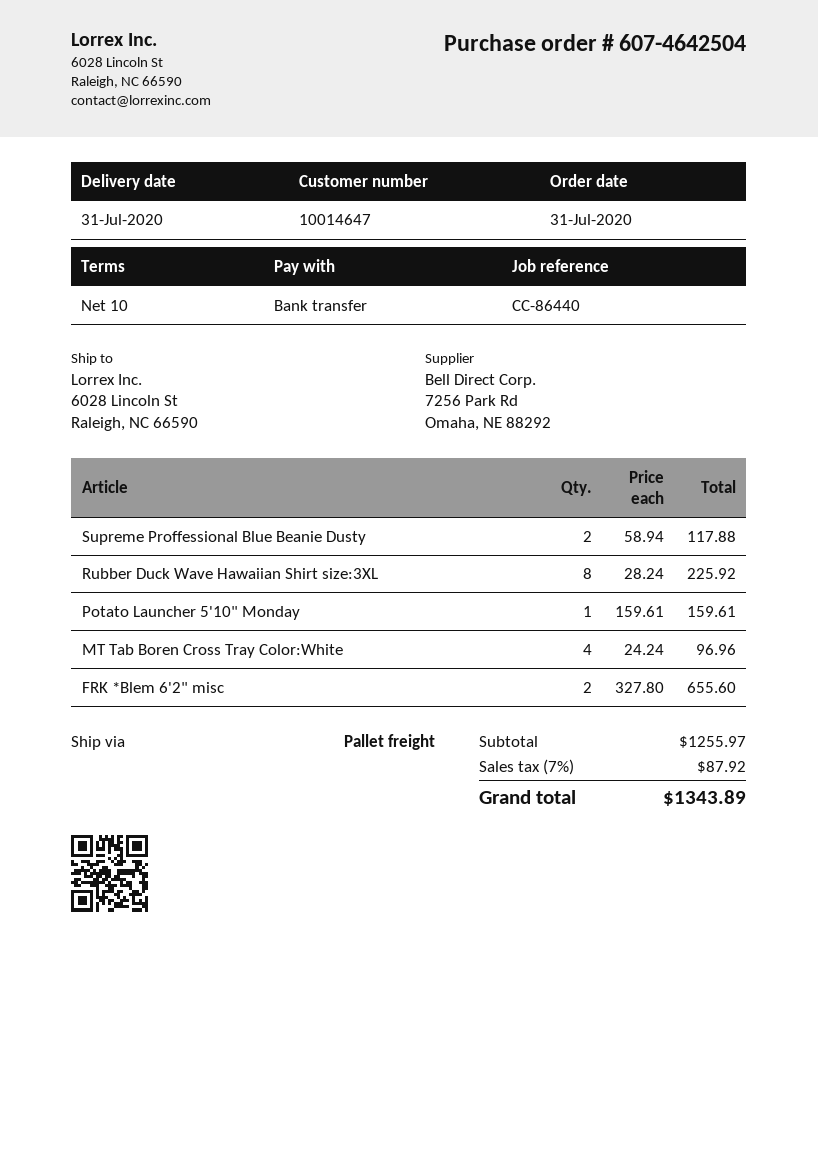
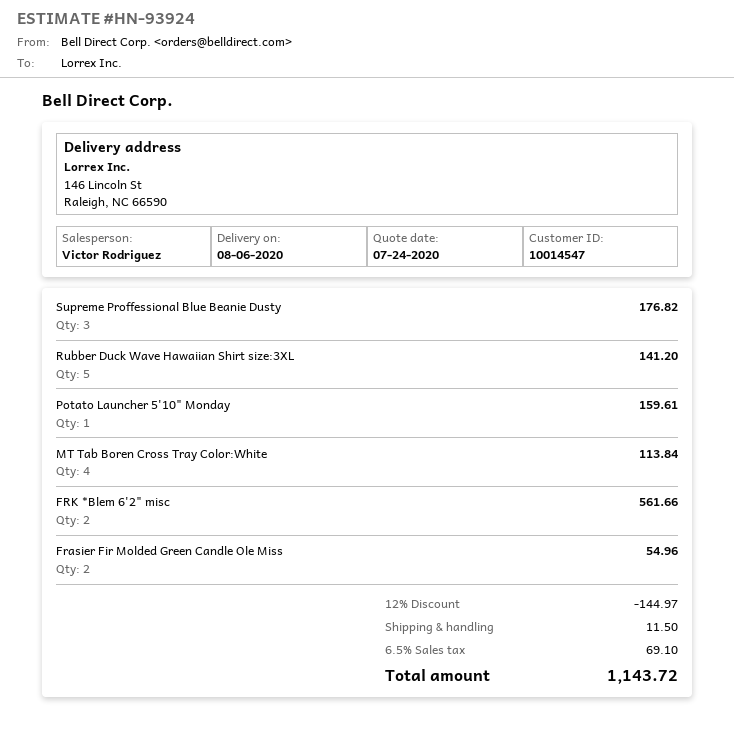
delivery date: 2020-07-31 -> 2020-08-06
customer number: 10014647 -> 10014547
ship to: 6028 Lincoln St, Raleigh, NC 66590 -> 146 Lincoln St, Raleigh, NC 66590
Supreme Proffessional Blue Beanie Dusty: 2 for 117.88 -> 3 for 176.82
Rubber Duck Wave Hawaiian Shirt size:3XL: 8 for 225.92 -> 5 for 141.20
MT Tab Boren Cross Tray Color:White: 4 for 96.96 -> 4 for 113.84
FRK *Blem 6'2" misc: 2 for 655.60 -> 2 for 561.66
Frasier Fir Molded Green Candle Ole Miss: none -> 2 for 54.96
discount: none -> 12% = 144.97
shipping: none -> 11.50
tax: 7% = 87.92 -> 6.5% = 69.10
total: 1343.89 -> 1143.72

